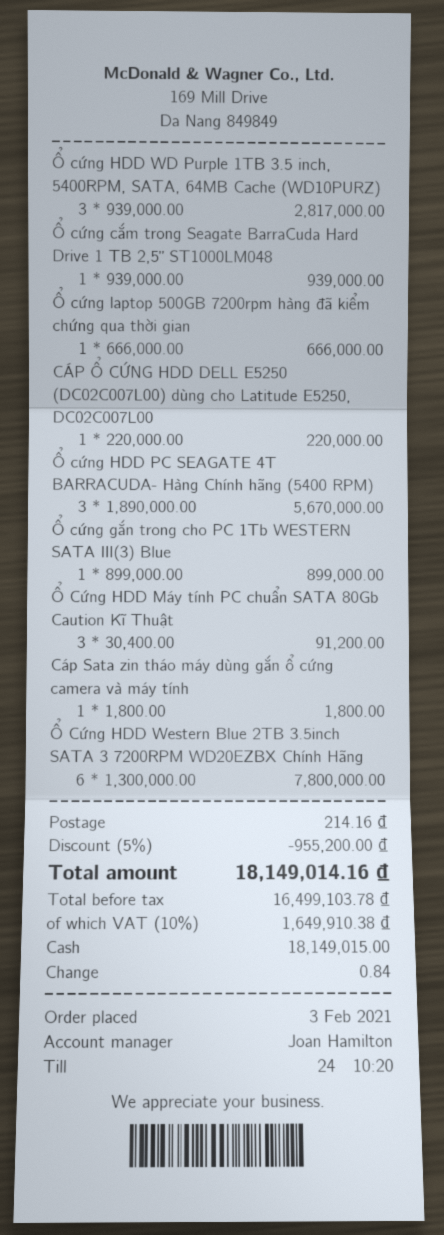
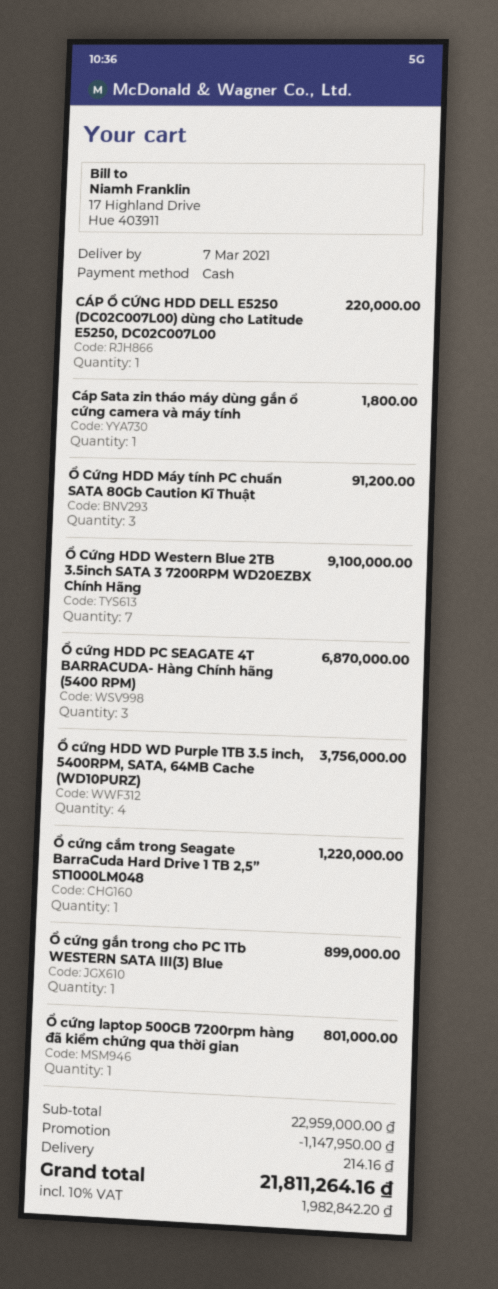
Ổ cứng HDD WD Purple 1TB 3.5 inch, 5400RPM, SATA, 64MB Cache (WD10PURZ): 3 for 2817000.00 -> 4 for 3756000.00
Ổ cứng cắm trong Seagate BarraCuda Hard Drive 1 TB 2,5” ST1000LM048: 1 for 939000.00 -> 1 for 1220000.00
Ổ cứng laptop 500GB 7200rpm hàng đã kiểm chứng qua thời gian: 1 for 666000.00 -> 1 for 801000.00
Ổ cứng HDD PC SEAGATE 4T BARRACUDA- Hàng Chính hãng (5400 RPM): 3 for 5670000.00 -> 3 for 6870000.00
Ổ Cứng HDD Western Blue 2TB 3.5inch SATA 3 7200RPM WD20EZBX Chính Hãng: 6 for 7800000.00 -> 7 for 9100000.00
discount: 955200.00 -> 1147950.00
tax: 10% = 1649910.38 -> 10% = 1982842.20
total: 18149014.16 -> 21811264.16

